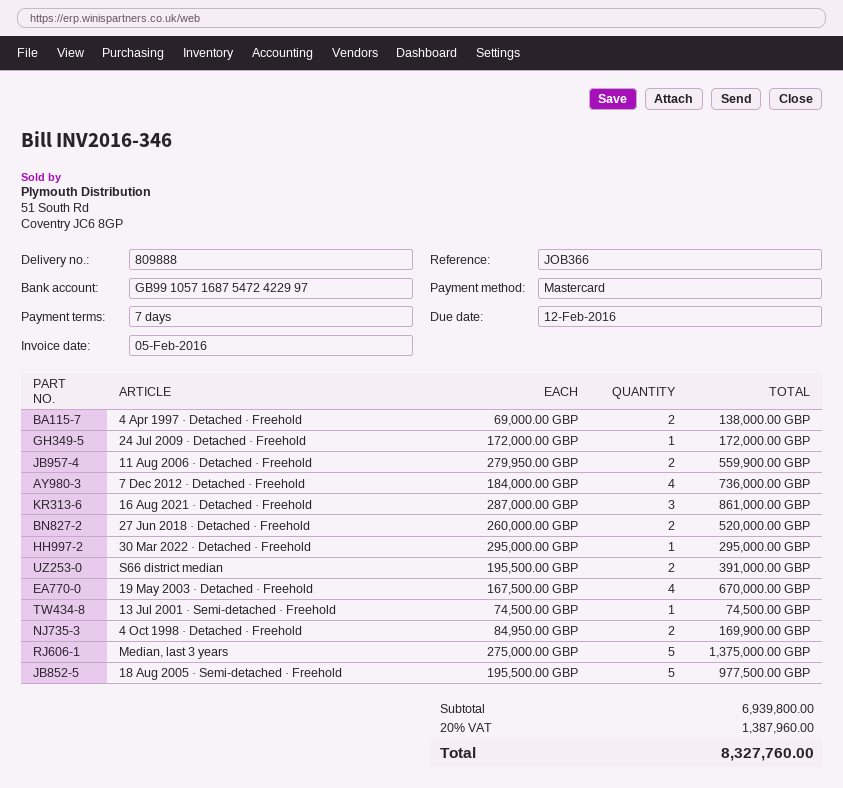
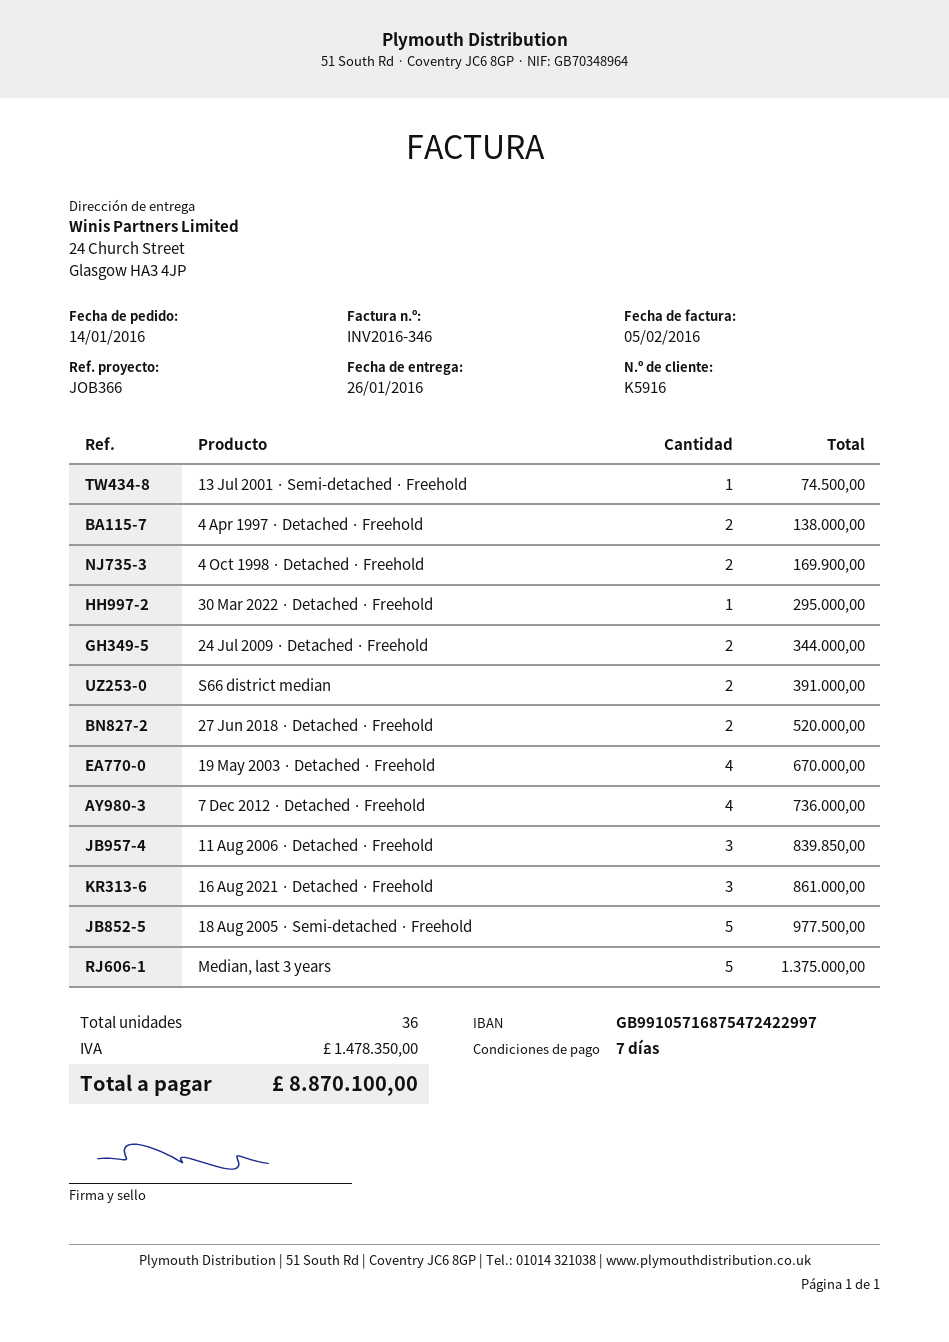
24 Jul 2009 · Detached · Freehold: 1 for 172000.00 -> 2 for 344000.00
11 Aug 2006 · Detached · Freehold: 2 for 559900.00 -> 3 for 839850.00
tax: 1387960.00 -> 1478350.00
total: 8327760.00 -> 8870100.00

